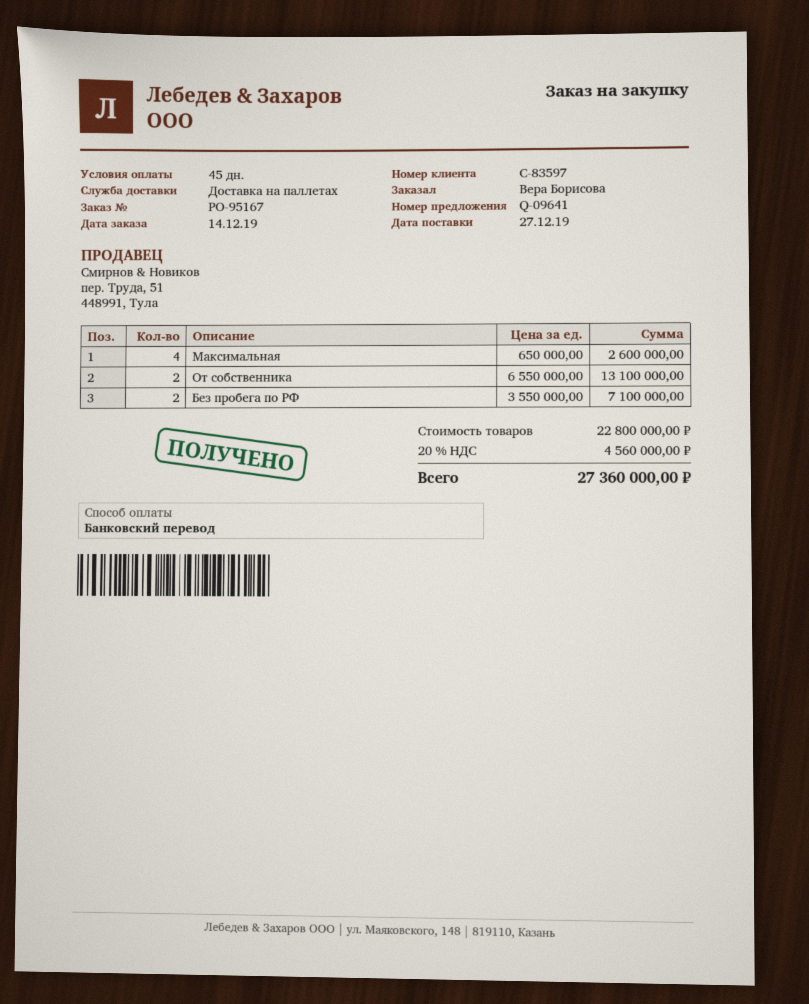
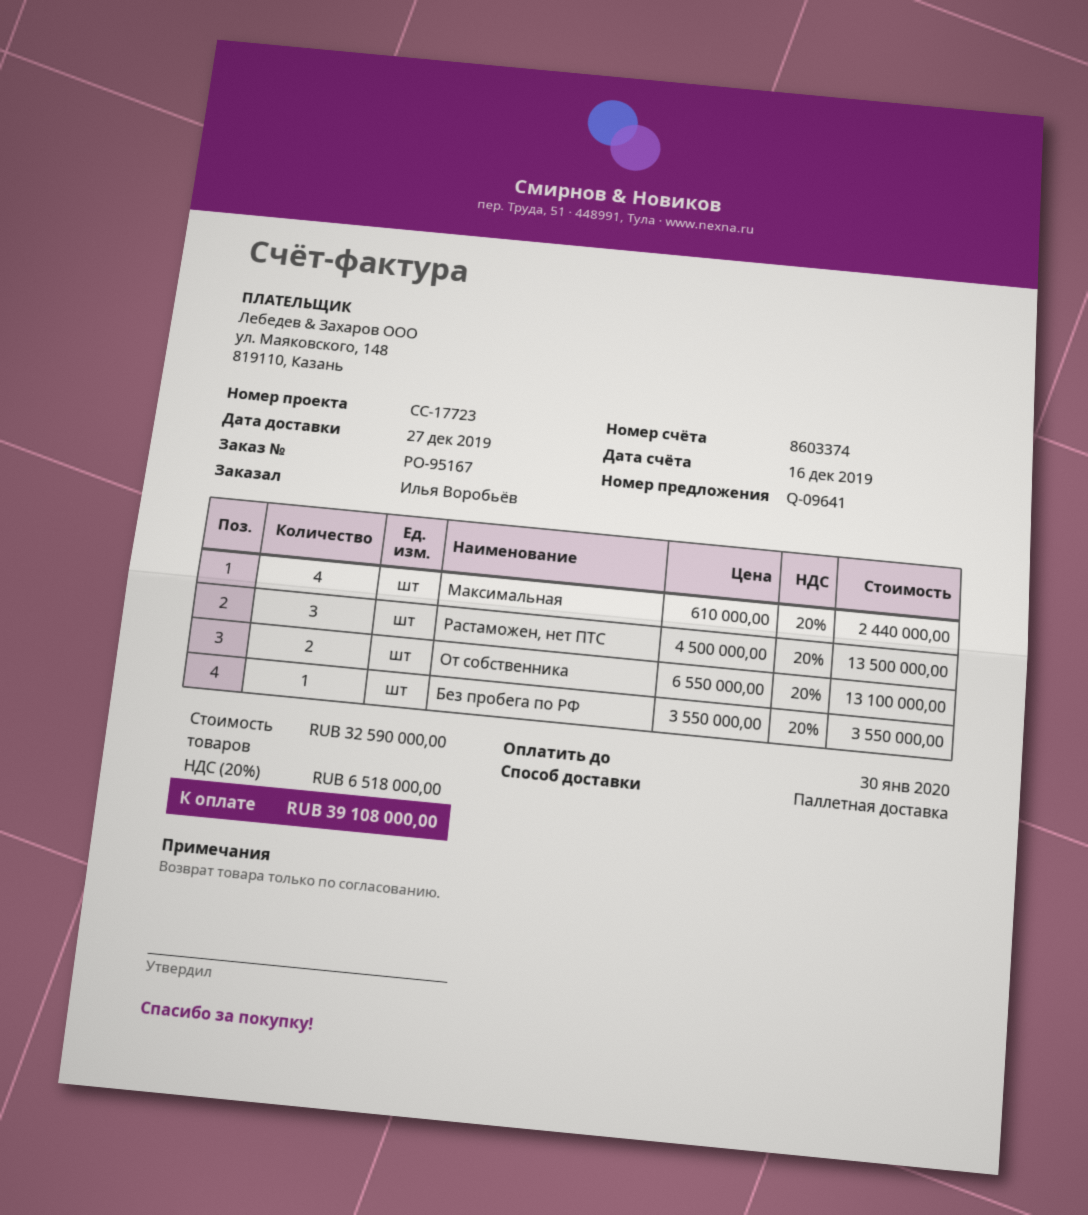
ordered by: Вера Борисова -> Илья Воробьёв
Максимальная: 4 x 650000.00 = 2600000.00 -> 4 x 610000.00 = 2440000.00
Без пробега по РФ: 2 x 3550000.00 = 7100000.00 -> 1 x 3550000.00 = 3550000.00
Растаможен, нет ПТС: none -> 3 x 4500000.00 = 13500000.00
subtotal: 22800000.00 -> 32590000.00
tax: 20% = 4560000.00 -> 20% = 6518000.00
total: 27360000.00 -> 39108000.00

